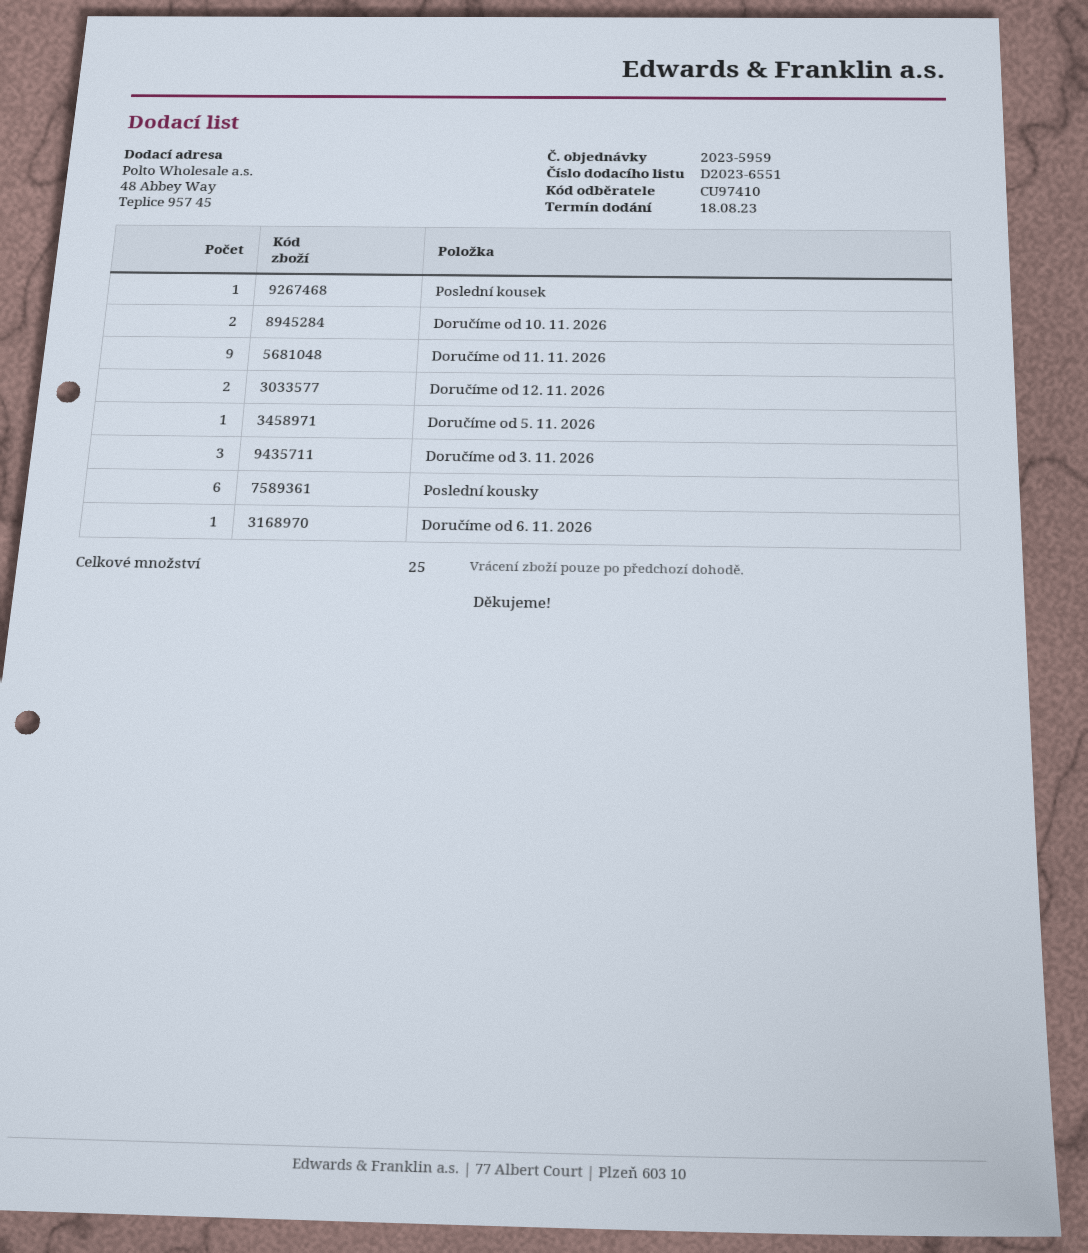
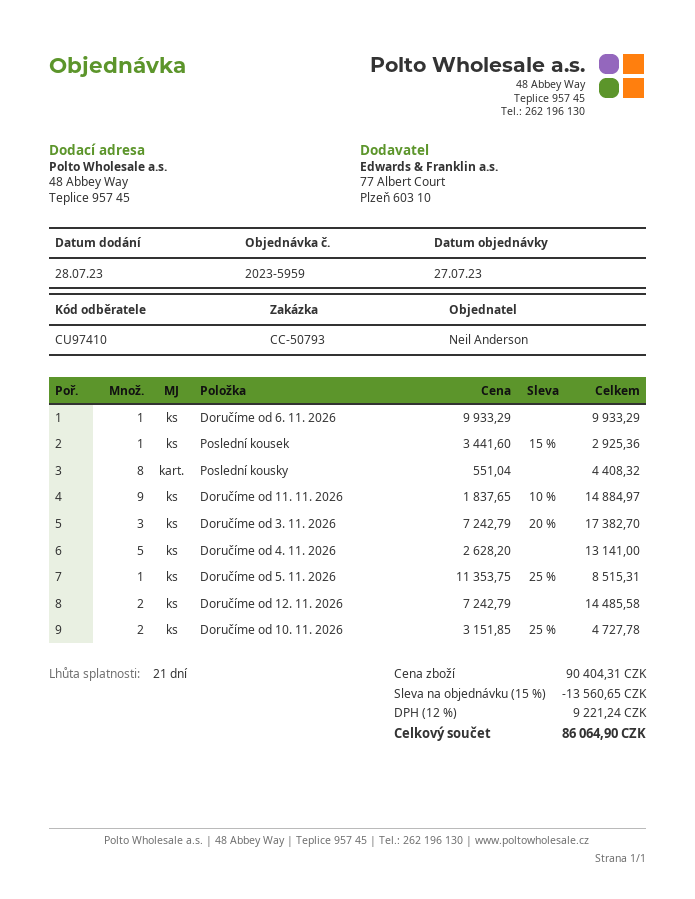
delivery date: 2023-08-18 -> 2023-07-28
Poslední kousky: 6 -> 8
Doručíme od 4. 11. 2026: none -> 5

